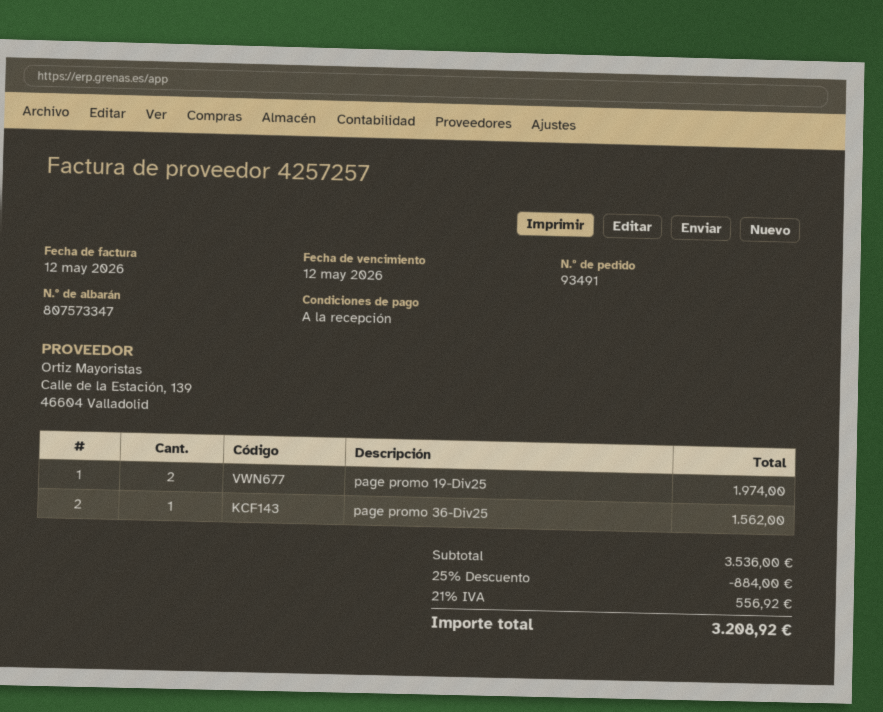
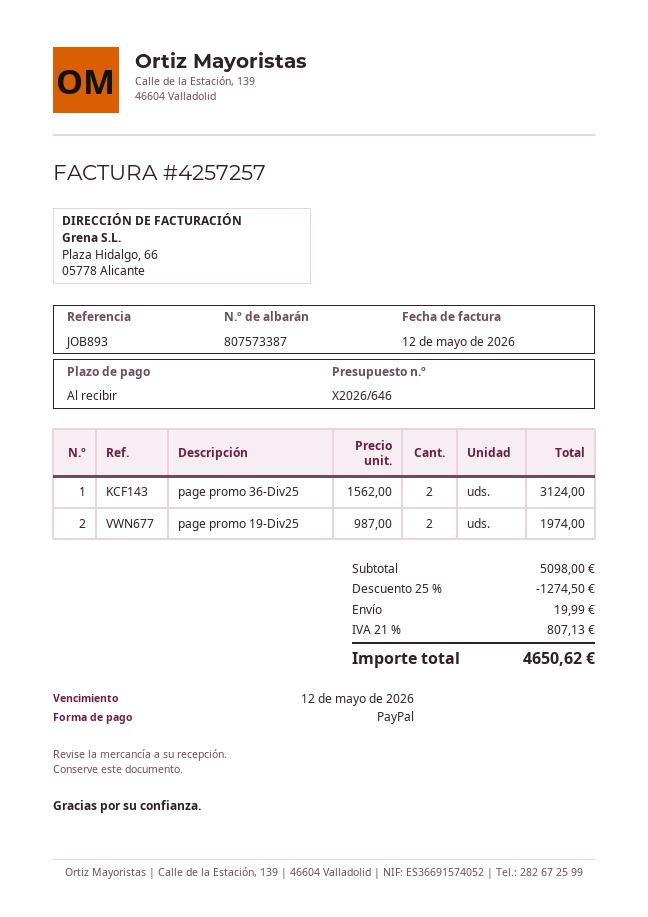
delivery note number: 807573347 -> 807573387
page promo 36-Div25: 1 for 1562.00 -> 2 for 3124.00
subtotal: 3536.00 -> 5098.00
discount: 25% = 884.00 -> 25% = 1274.50
shipping: none -> 19.99
tax: 21% = 556.92 -> 21% = 807.13
total: 3208.92 -> 4650.62

